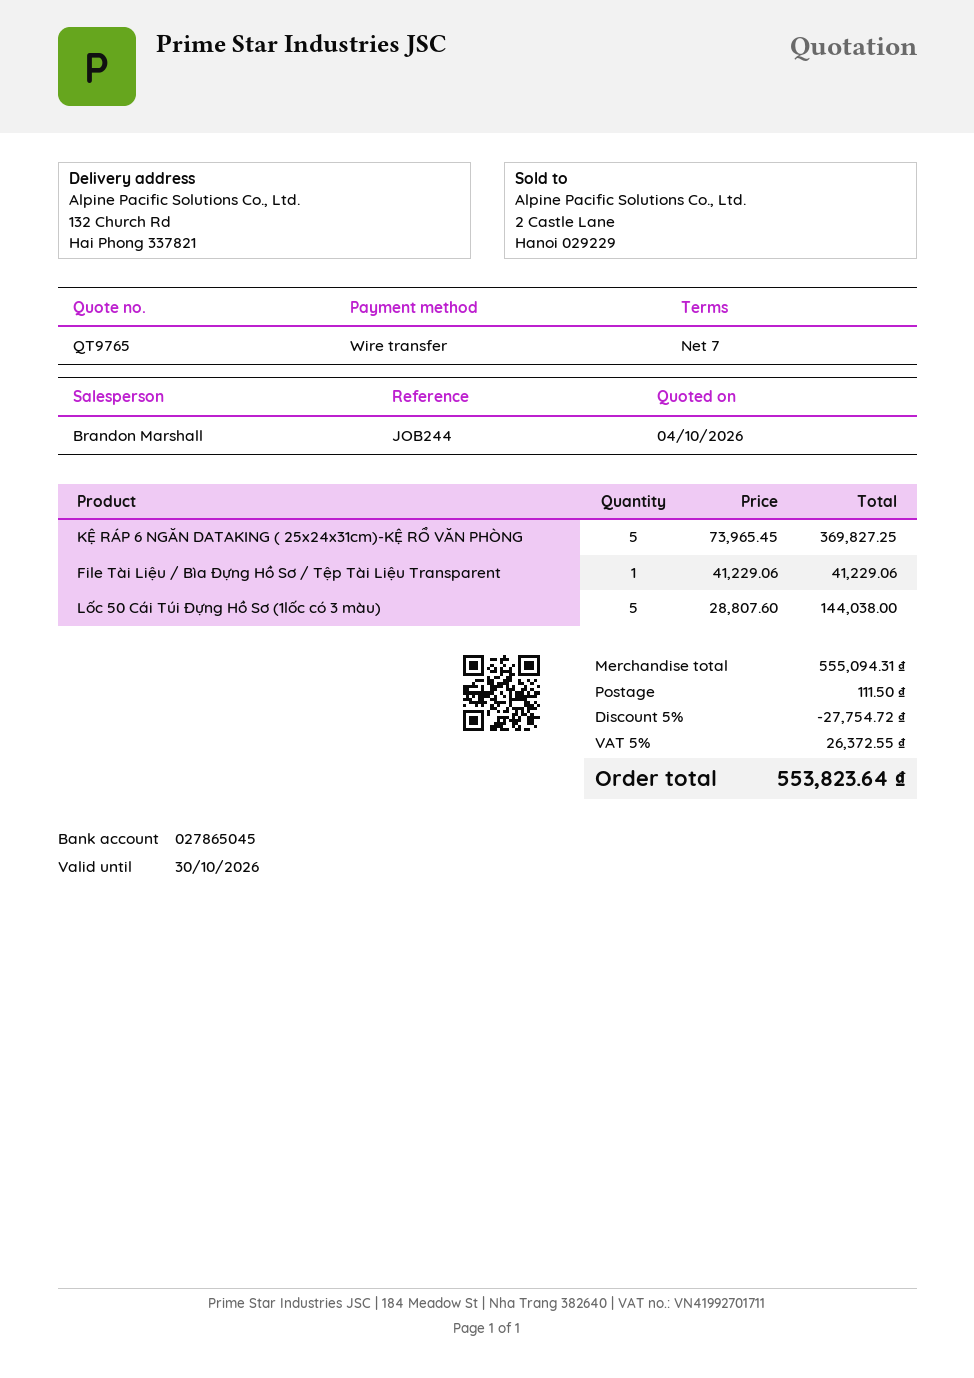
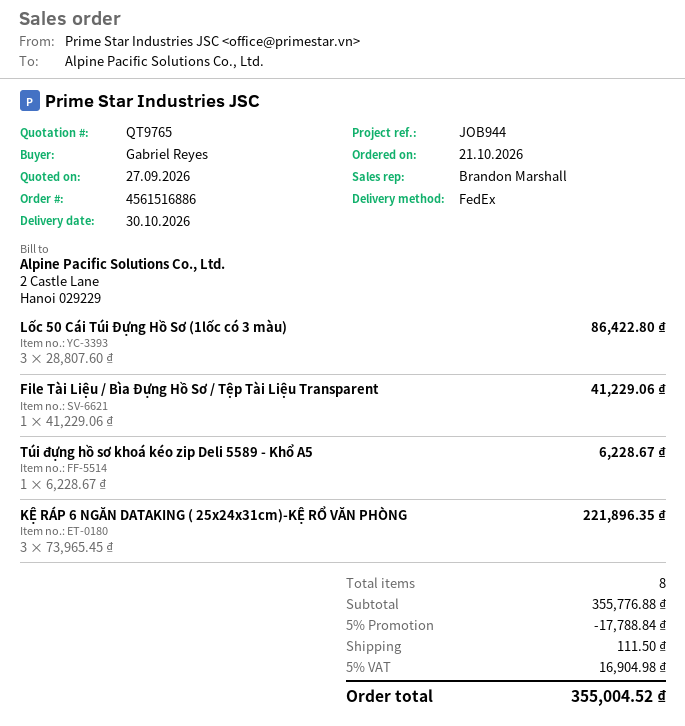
quote date: 2026-10-04 -> 2026-09-27
reference: JOB244 -> JOB944
KỆ RÁP 6 NGĂN DATAKING ( 25x24x31cm)-KỆ RỔ VĂN PHÒNG: 5 x 73965.45 = 369827.25 -> 3 x 73965.45 = 221896.35
Lốc 50 Cái Túi Đựng Hồ Sơ (1lốc có 3 màu): 5 x 28807.60 = 144038.00 -> 3 x 28807.60 = 86422.80
Túi đựng hồ sơ khoá kéo zip Deli 5589 - Khổ A5: none -> 1 x 6228.67 = 6228.67
subtotal: 555094.31 -> 355776.88
discount: 5% = 27754.72 -> 5% = 17788.84
tax: 5% = 26372.55 -> 5% = 16904.98
total: 553823.64 -> 355004.52

